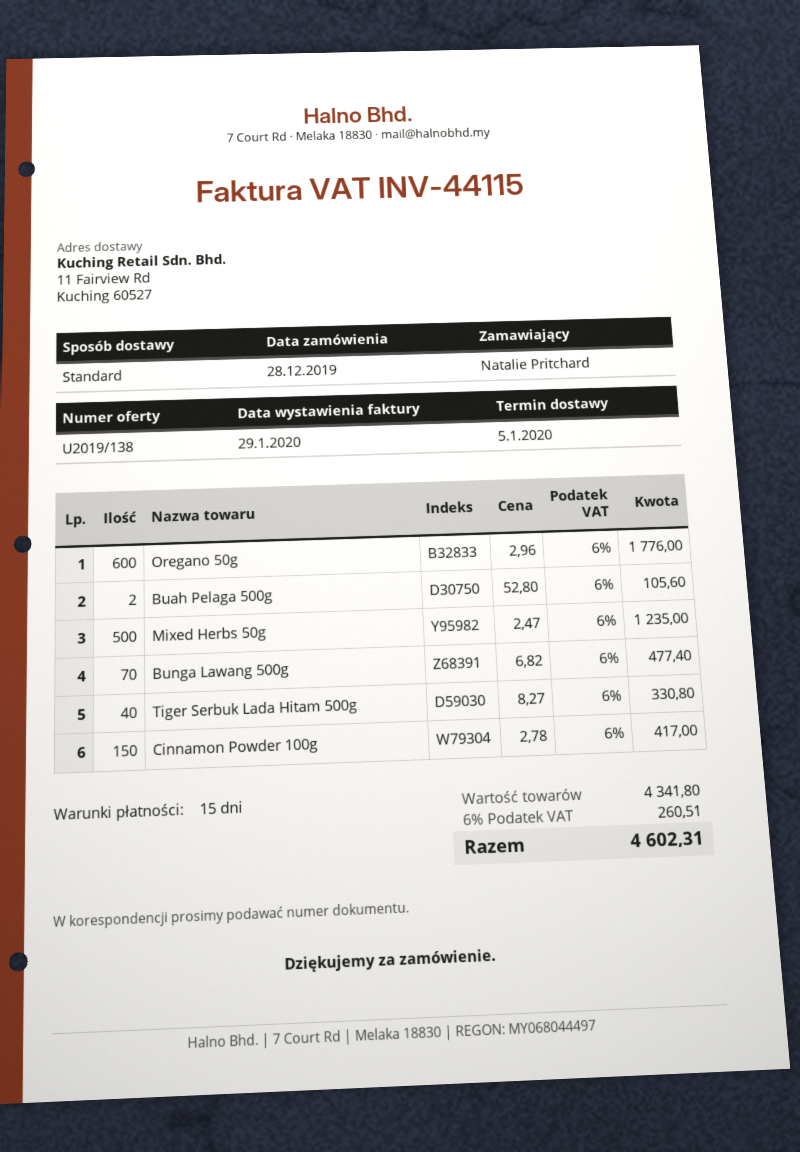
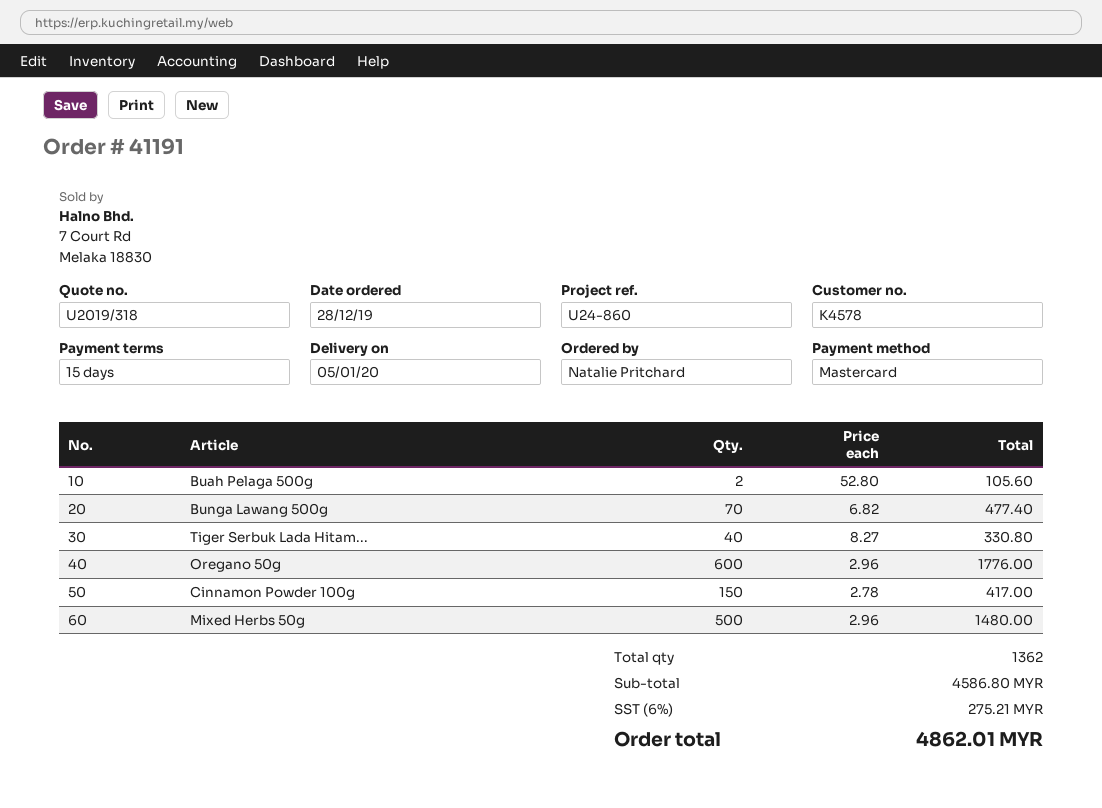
quote number: U2019/138 -> U2019/318
Mixed Herbs 50g: 500 x 2.47 = 1235.00 -> 500 x 2.96 = 1480.00
subtotal: 4341.80 -> 4586.80
tax: 6% = 260.51 -> 6% = 275.21
total: 4602.31 -> 4862.01

